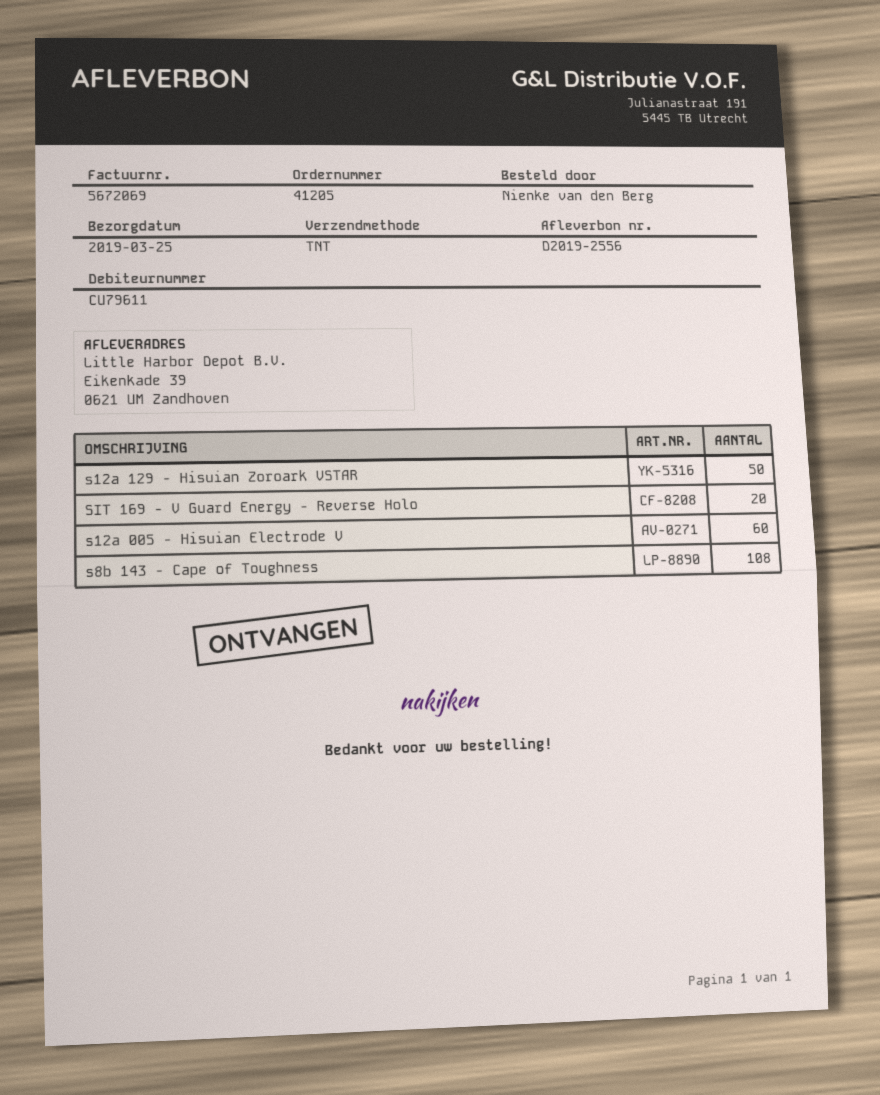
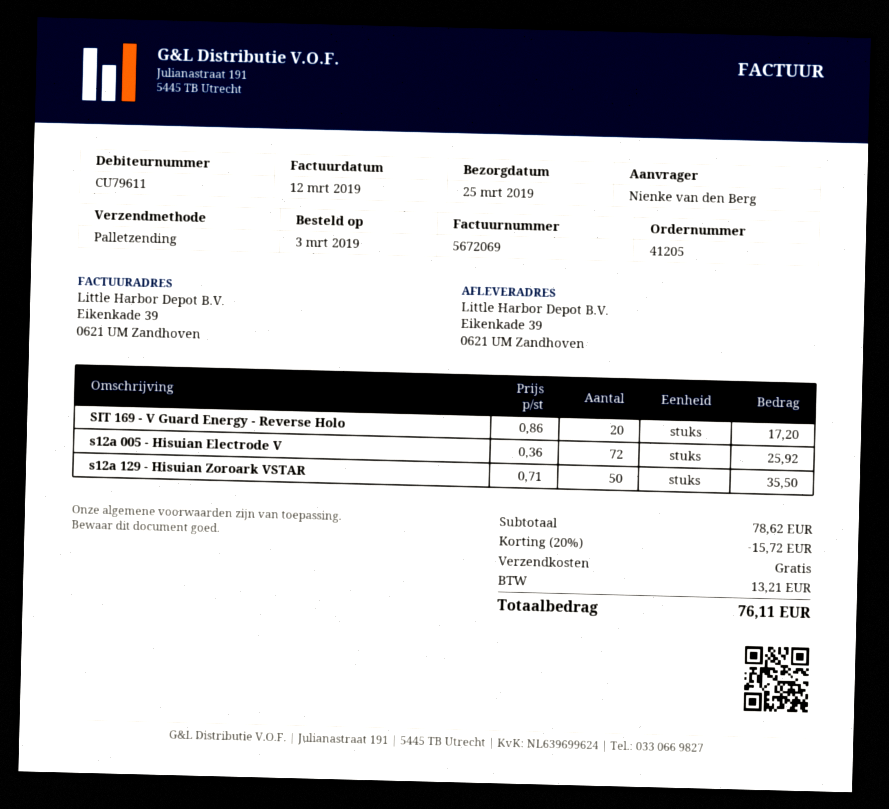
shipping method: TNT -> pallet freight
s12a 005 - Hisuian Electrode V: 60 -> 72
s8b 143 - Cape of Toughness: 108 -> none

